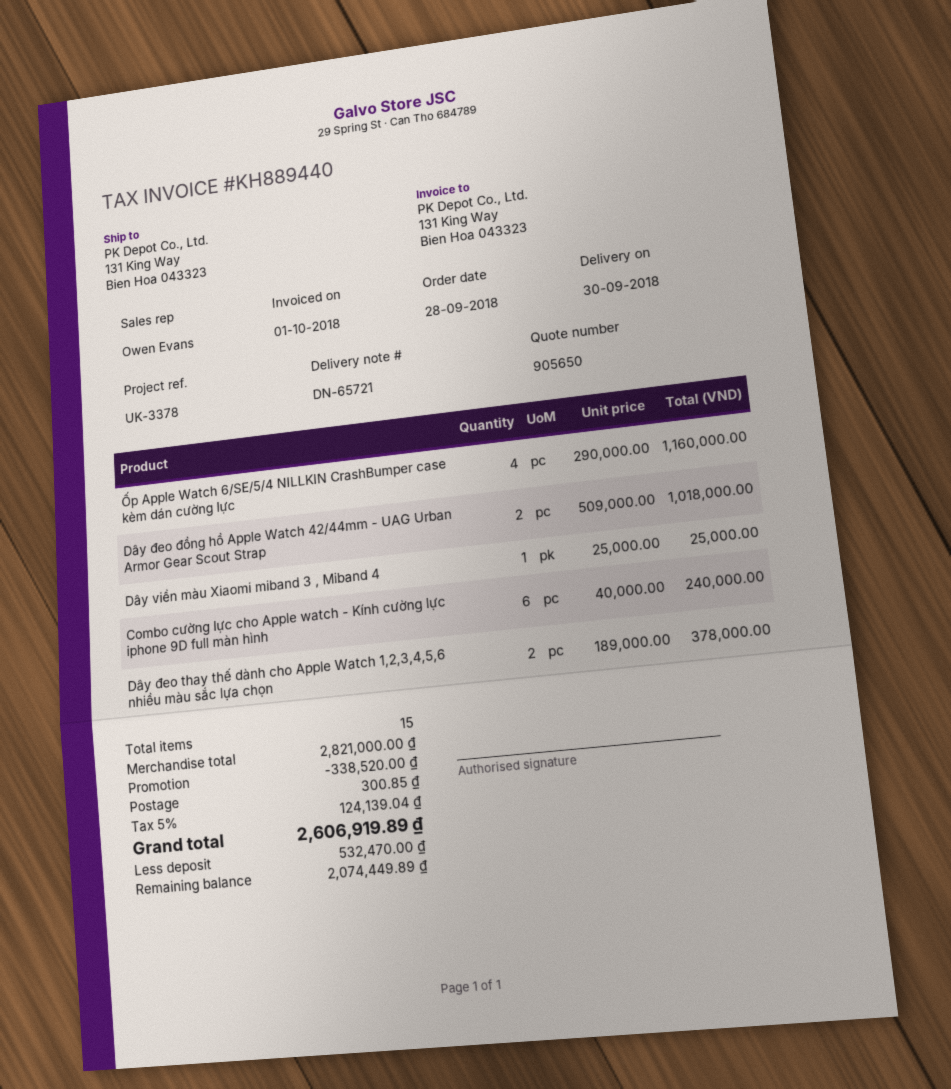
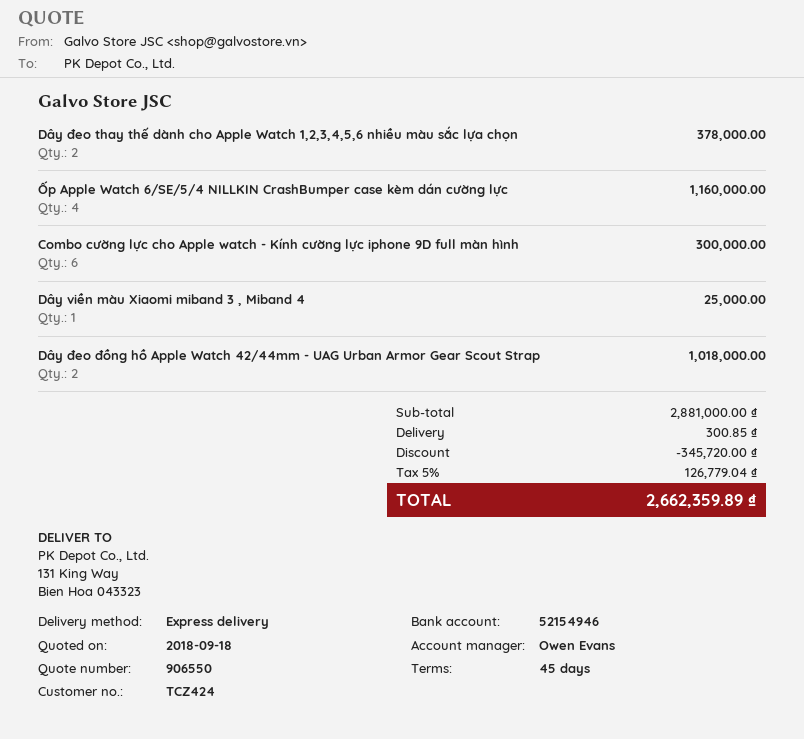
quote number: 905650 -> 906550
Combo cường lực cho Apple watch - Kính cường lực iphone 9D full màn hình: 6 for 240000.00 -> 6 for 300000.00
subtotal: 2821000.00 -> 2881000.00
discount: 338520.00 -> 345720.00
tax: 5% = 124139.04 -> 5% = 126779.04
total: 2606919.89 -> 2662359.89

